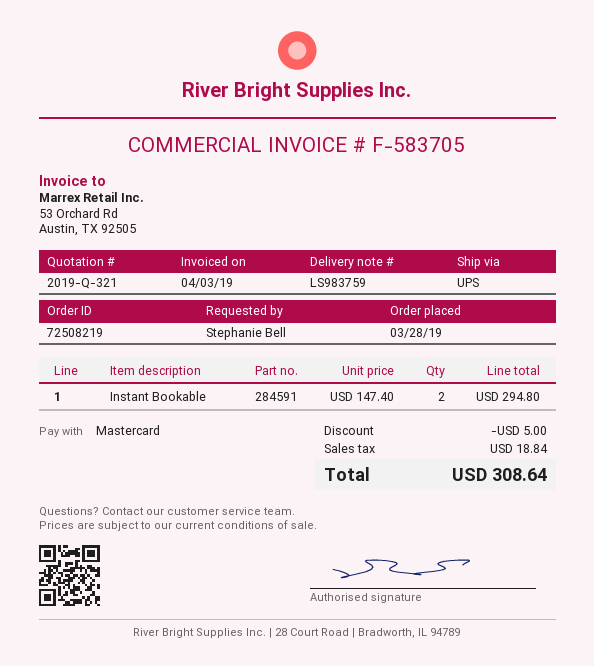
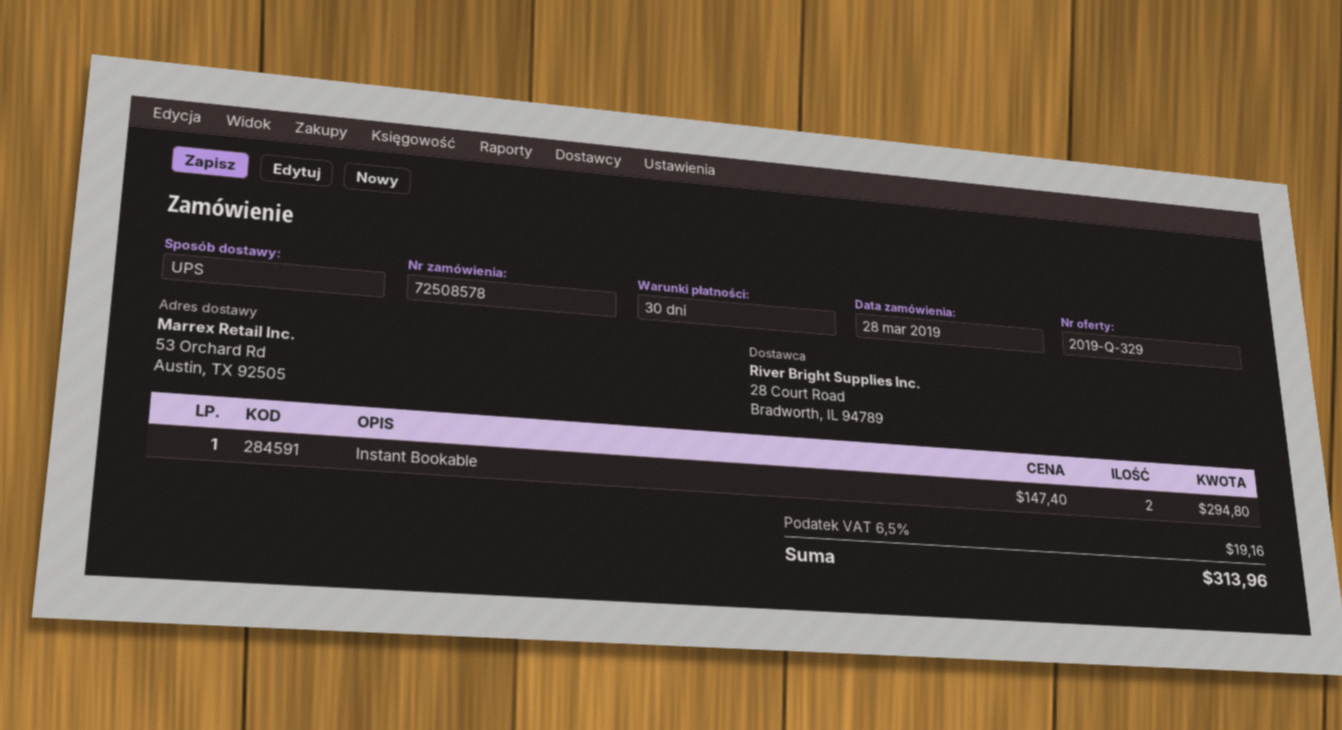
quote number: 2019-Q-321 -> 2019-Q-329
order number: 72508219 -> 72508578
discount: 5.00 -> none
tax: 18.84 -> 19.16
total: 308.64 -> 313.96

